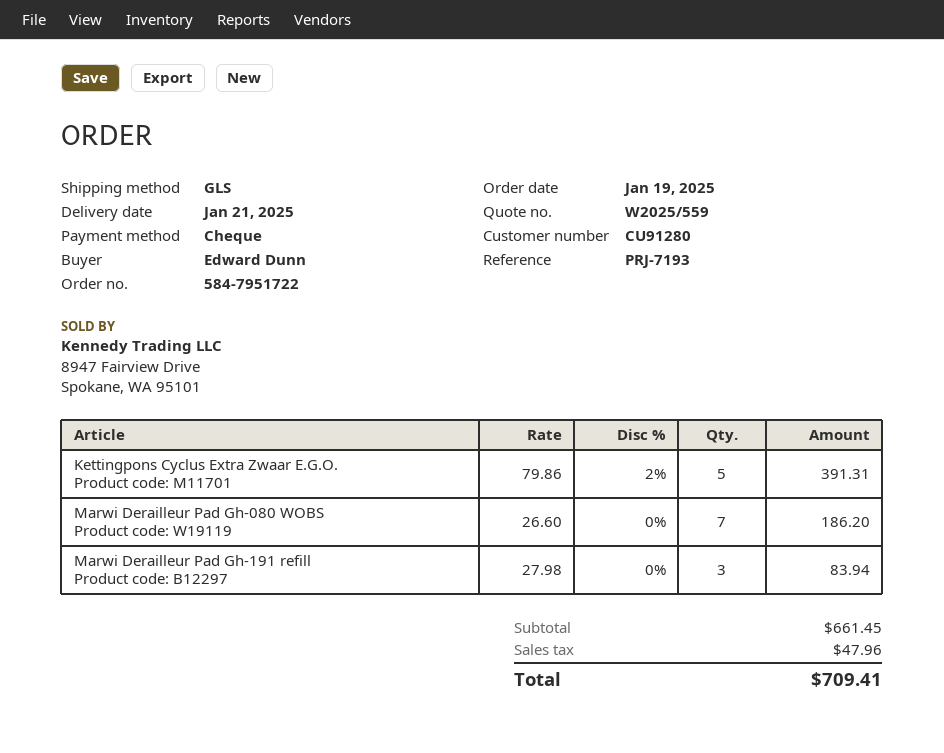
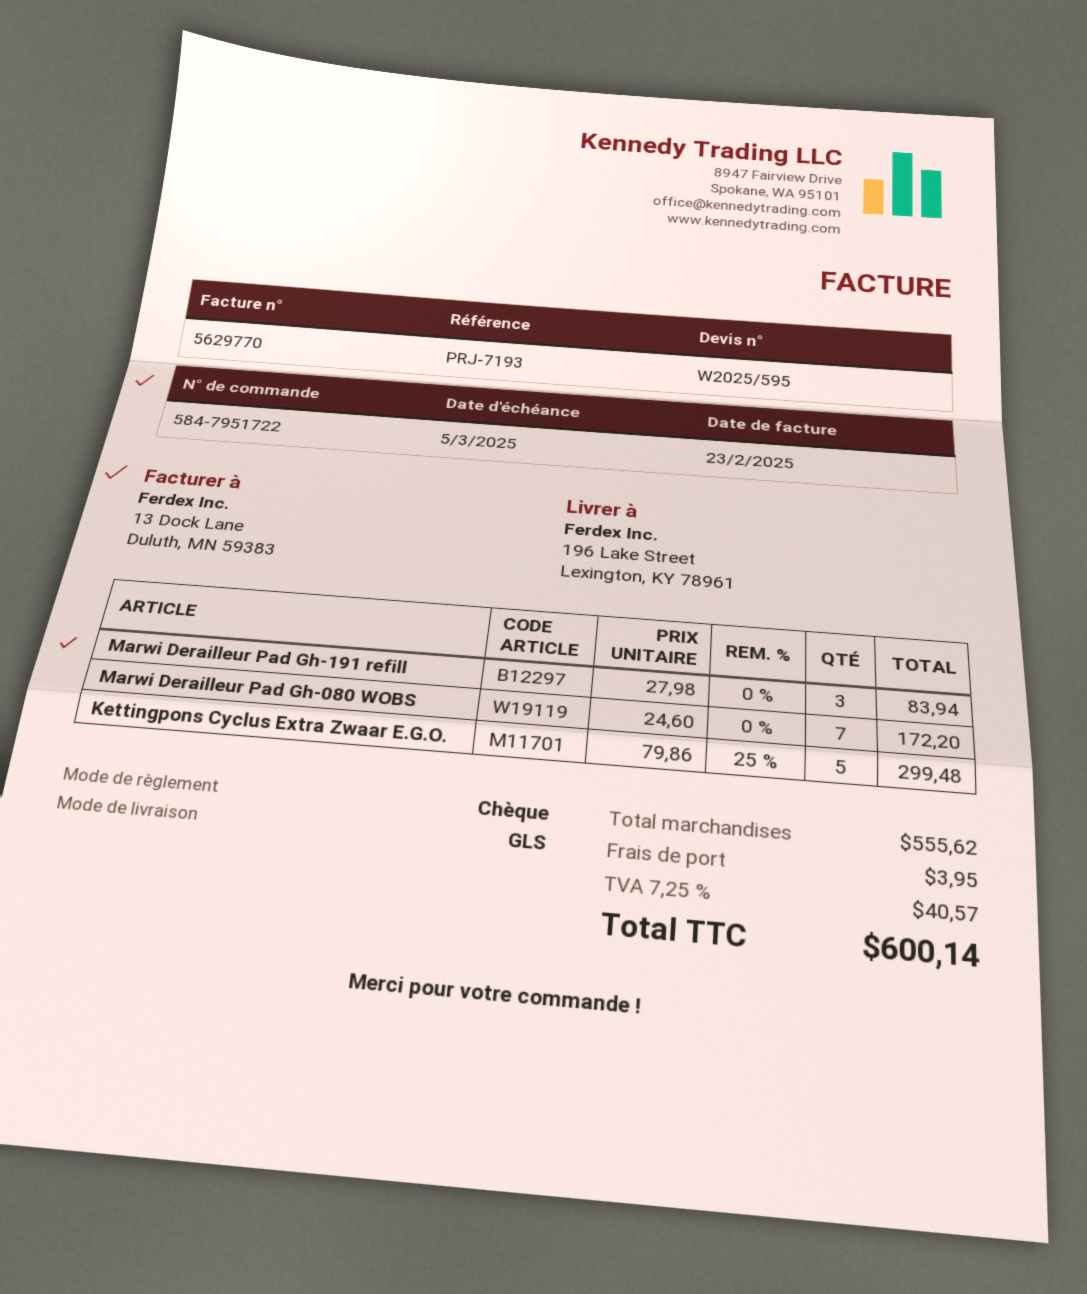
quote number: W2025/559 -> W2025/595
Kettingpons Cyclus Extra Zwaar E.G.O.: 5 x 79.86 - 2% = 391.31 -> 5 x 79.86 - 25% = 299.48
Marwi Derailleur Pad Gh-080 WOBS: 7 x 26.60 = 186.20 -> 7 x 24.60 = 172.20
subtotal: 661.45 -> 555.62
shipping: none -> 3.95
tax: 47.96 -> 40.57
total: 709.41 -> 600.14

